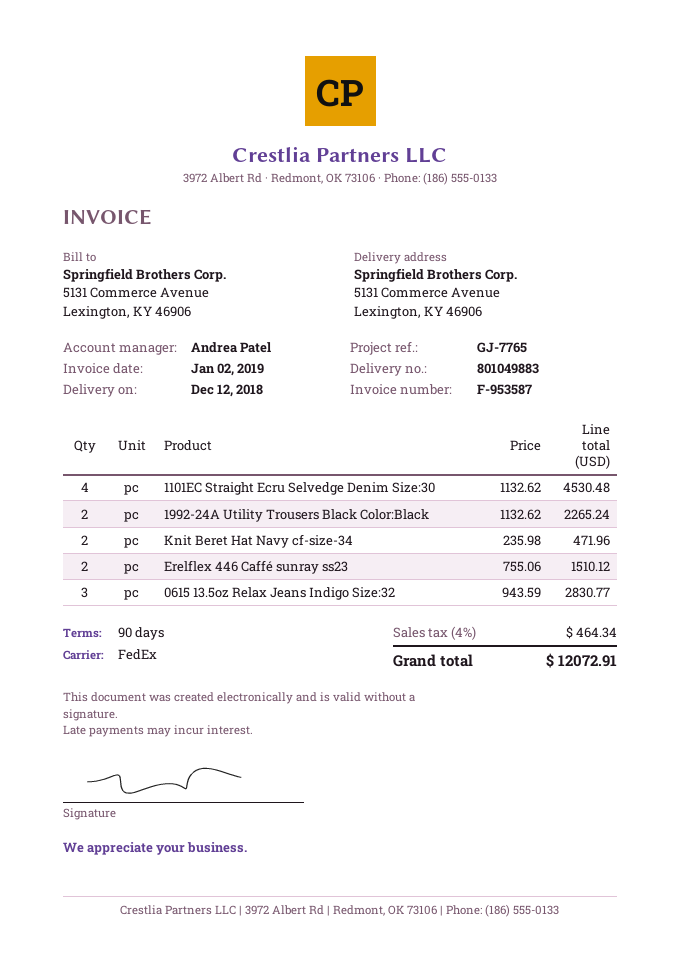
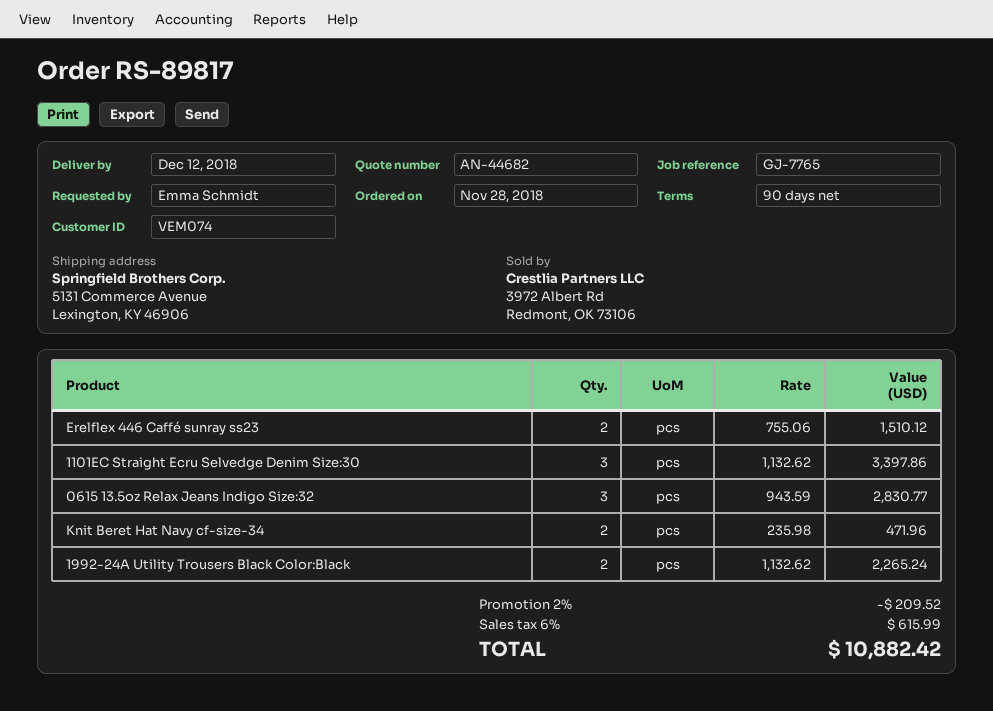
1101EC Straight Ecru Selvedge Denim Size:30: 4 x 1132.62 = 4530.48 -> 3 x 1132.62 = 3397.86
discount: none -> 2% = 209.52
tax: 4% = 464.34 -> 6% = 615.99
total: 12072.91 -> 10882.42

